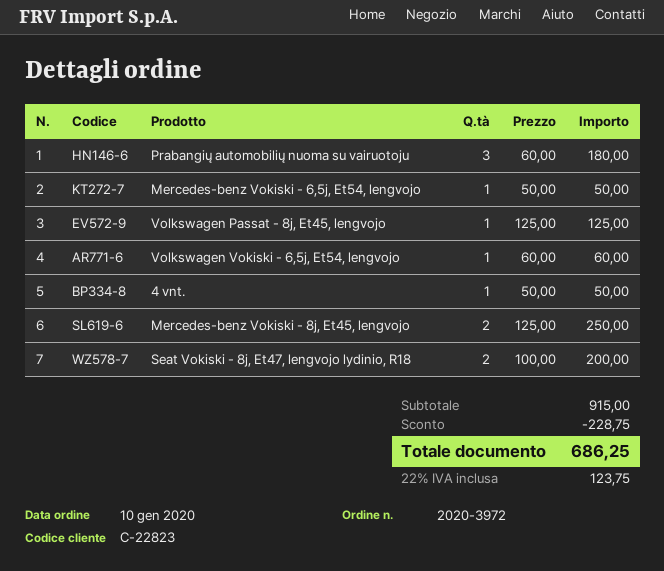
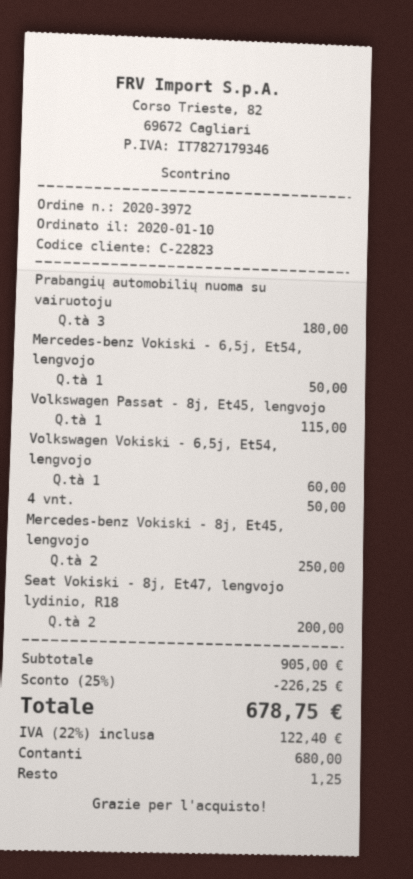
Volkswagen Passat - 8j, Et45, lengvojo: 1 for 125.00 -> 1 for 115.00
subtotal: 915.00 -> 905.00
discount: 228.75 -> 226.25
tax: 22% = 123.75 -> 22% = 122.40
total: 686.25 -> 678.75

